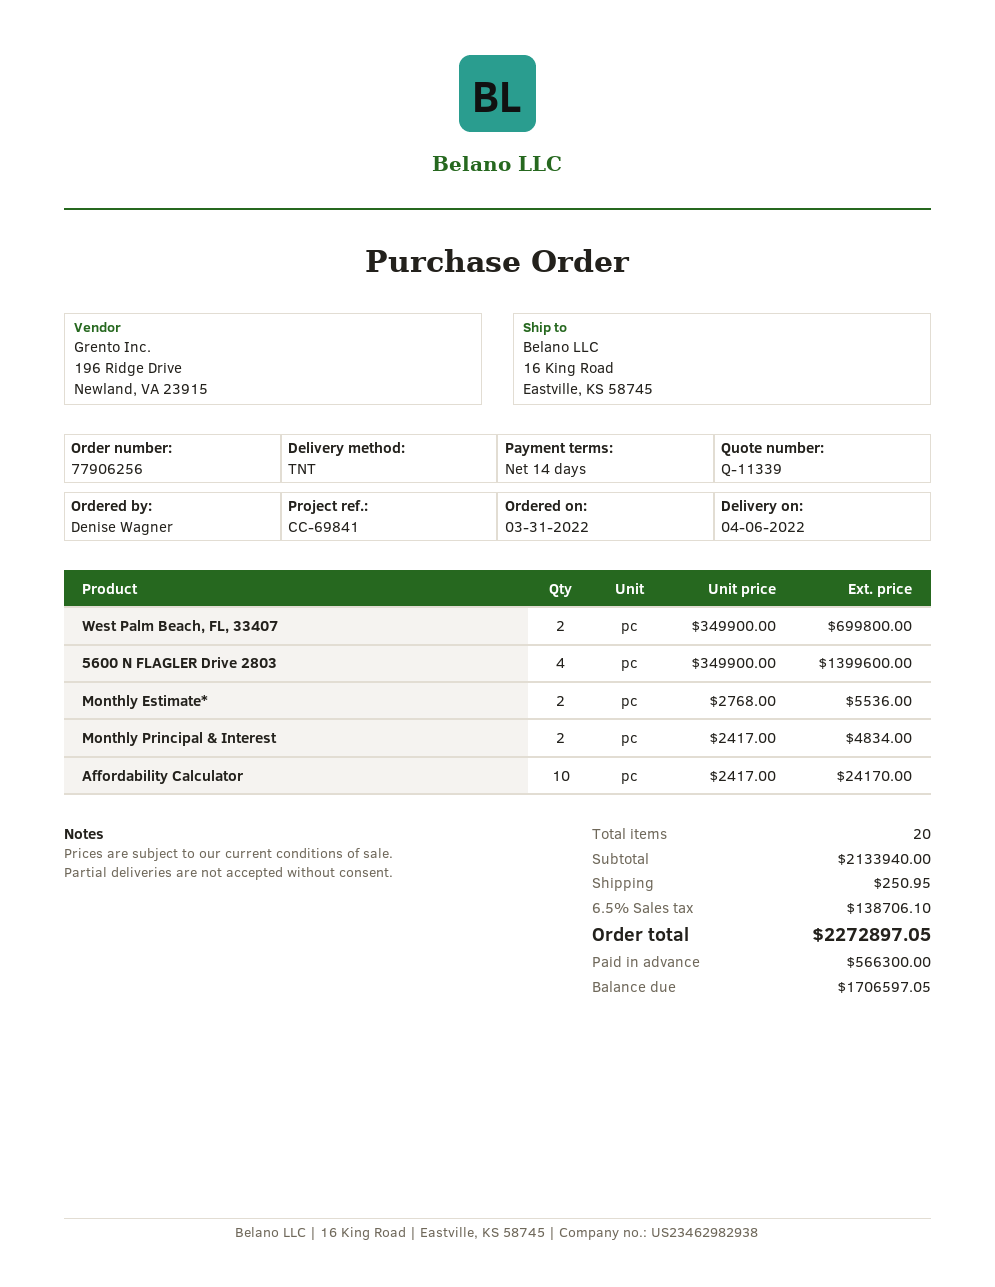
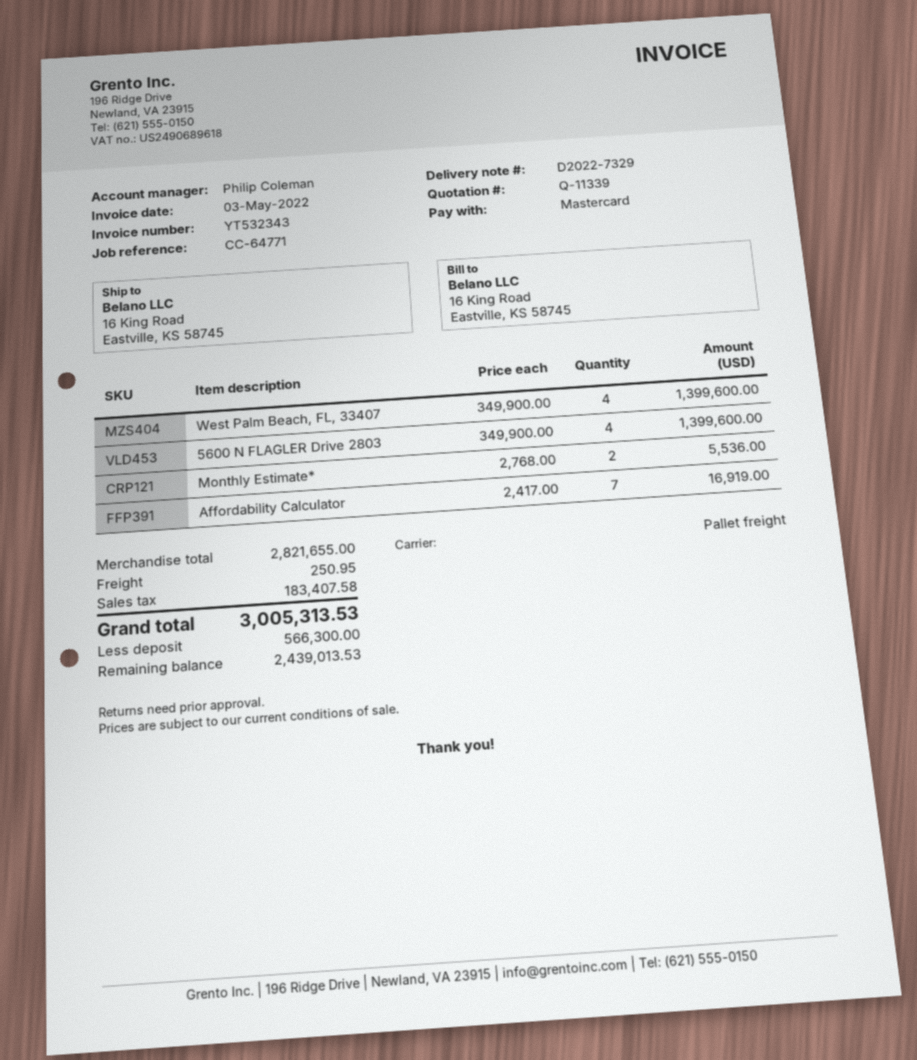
reference: CC-69841 -> CC-64771
shipping method: TNT -> pallet freight
West Palm Beach, FL, 33407: 2 x 349900.00 = 699800.00 -> 4 x 349900.00 = 1399600.00
Monthly Principal & Interest: 2 x 2417.00 = 4834.00 -> none
Affordability Calculator: 10 x 2417.00 = 24170.00 -> 7 x 2417.00 = 16919.00
subtotal: 2133940.00 -> 2821655.00
tax: 138706.10 -> 183407.58
total: 2272897.05 -> 3005313.53
balance: 1706597.05 -> 2439013.53

